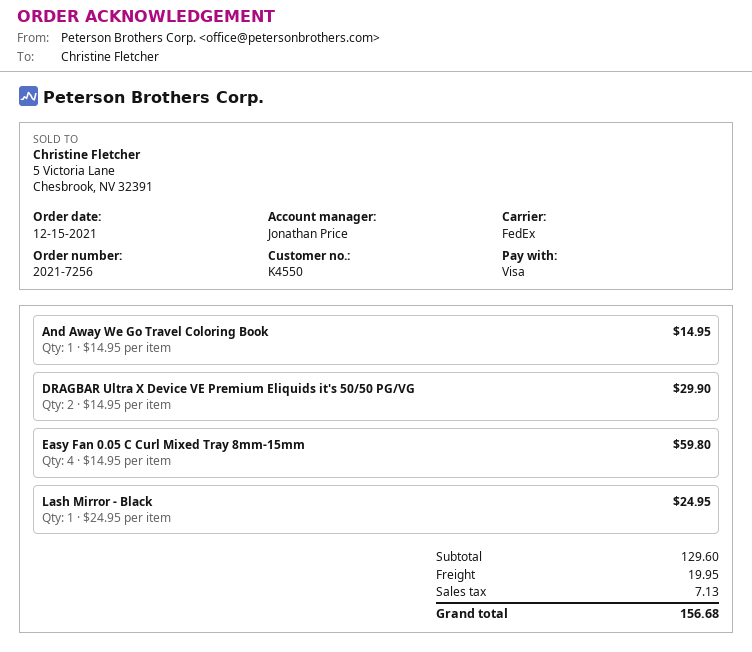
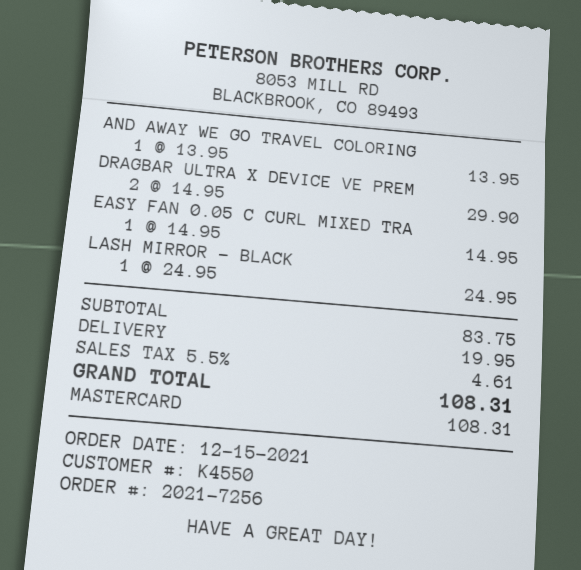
payment method: Visa -> Mastercard
And Away We Go Travel Coloring Book: 1 x 14.95 = 14.95 -> 1 x 13.95 = 13.95
Easy Fan 0.05 C Curl Mixed Tray 8mm-15mm: 4 x 14.95 = 59.80 -> 1 x 14.95 = 14.95
subtotal: 129.60 -> 83.75
tax: 7.13 -> 4.61
total: 156.68 -> 108.31

